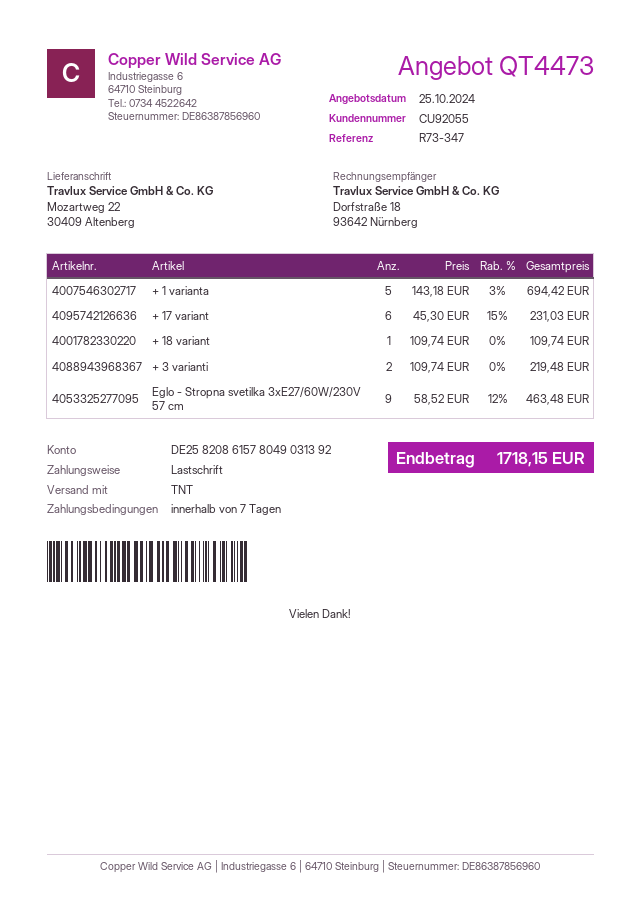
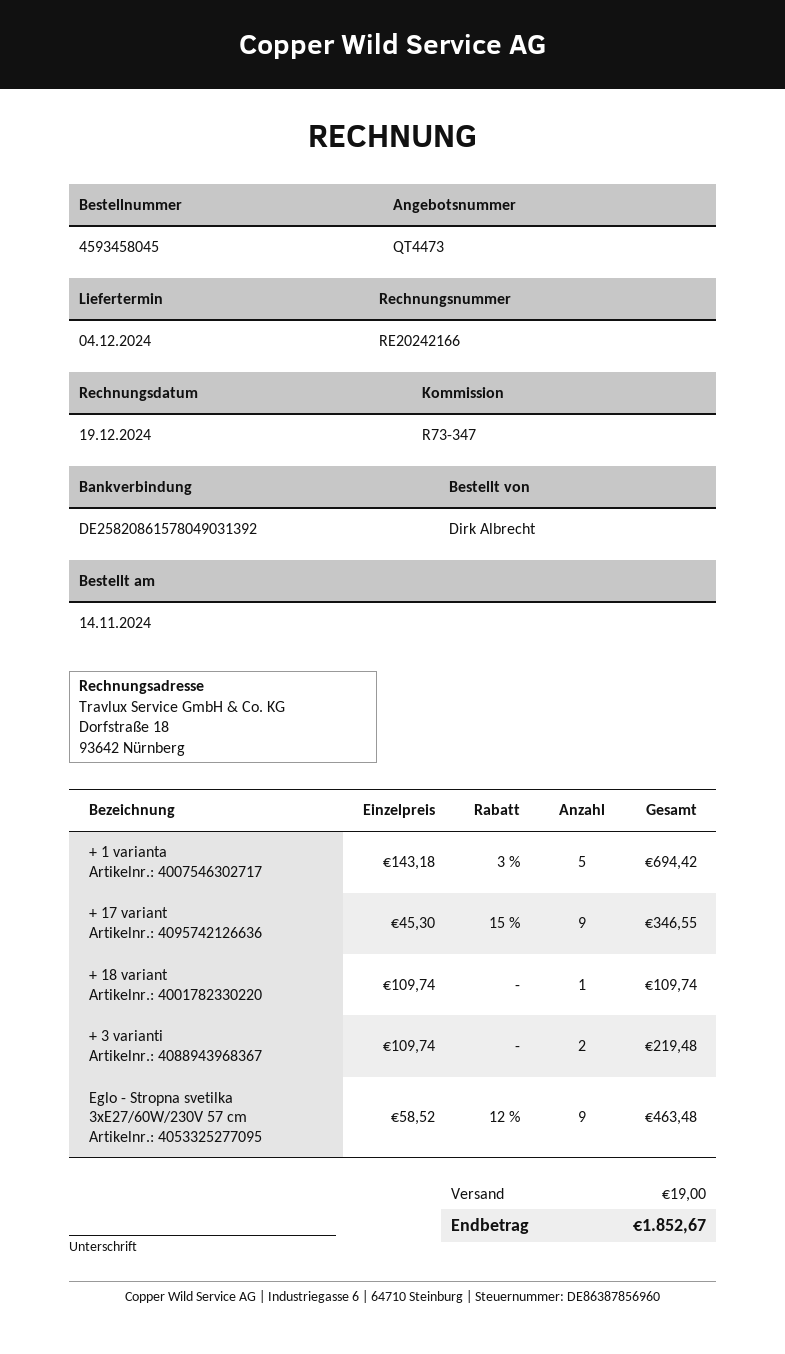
+ 17 variant: 6 x 45.30 - 15% = 231.03 -> 9 x 45.30 - 15% = 346.55
shipping: none -> 19.00
total: 1718.15 -> 1852.67

